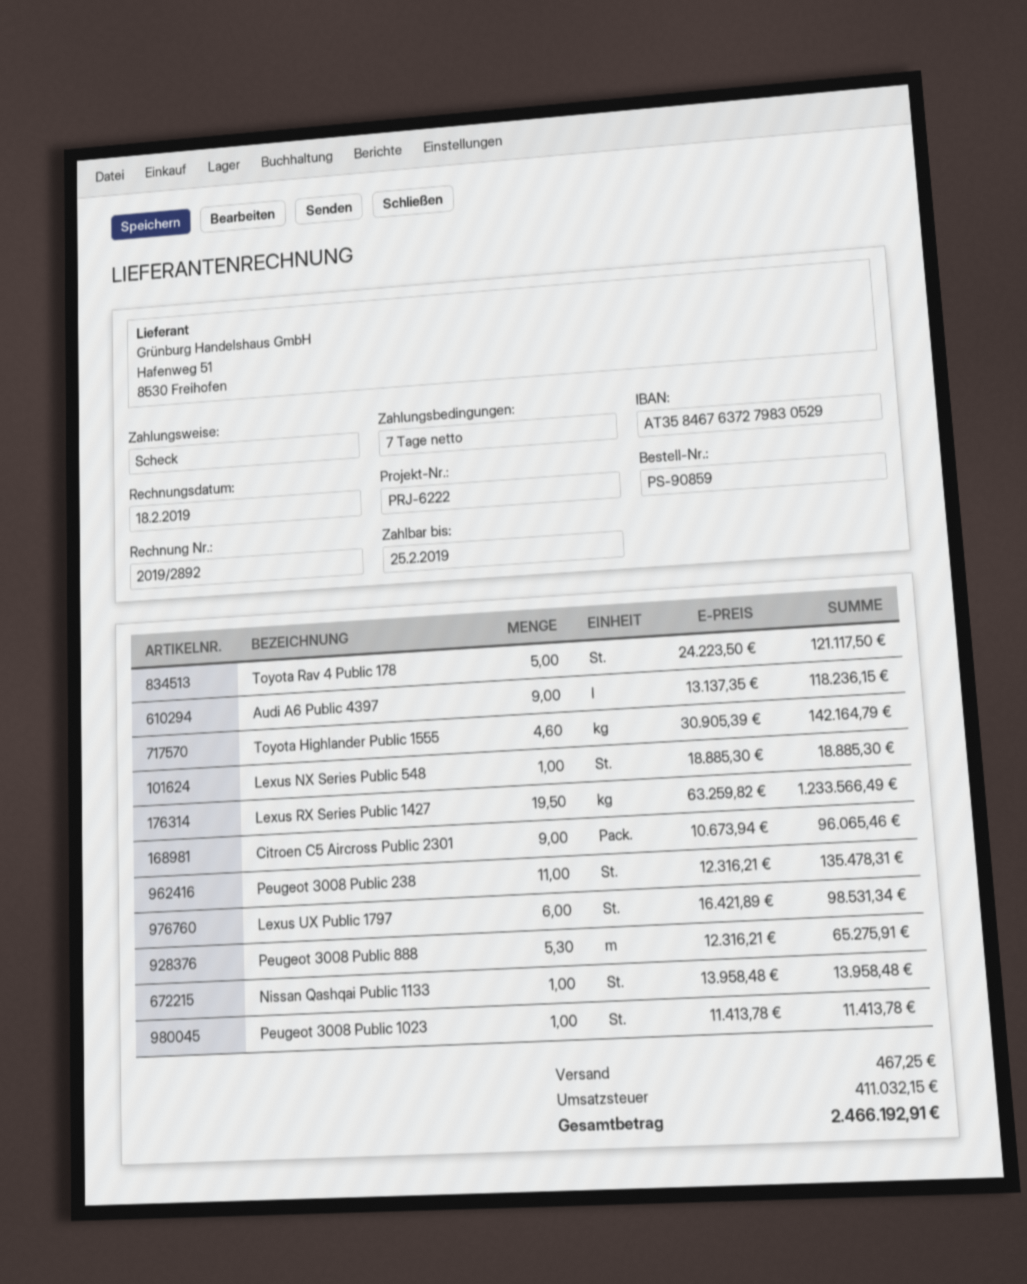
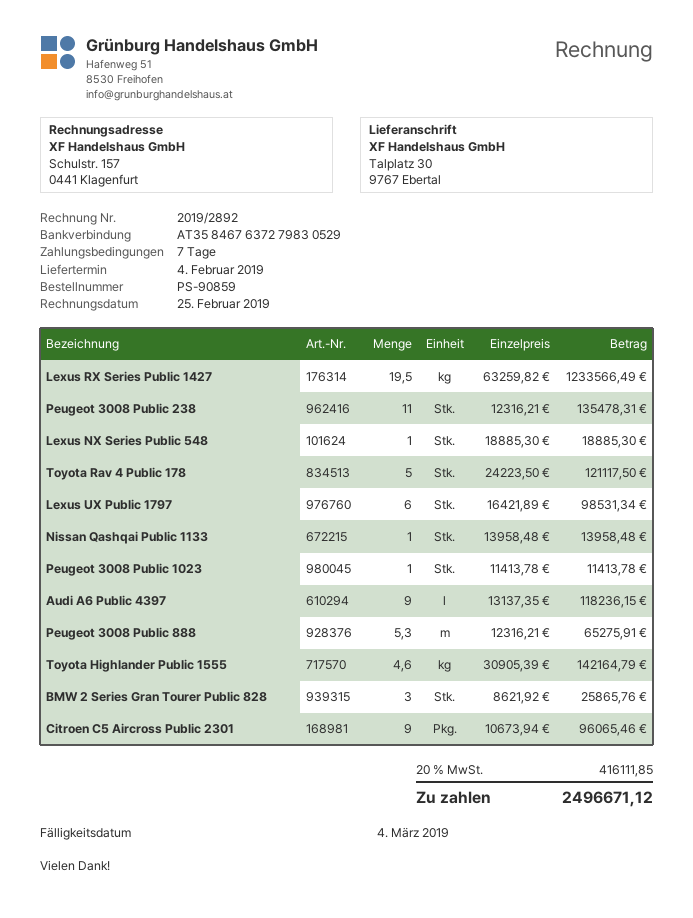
invoice date: 2019-02-18 -> 2019-02-25
due date: 2019-02-25 -> 2019-03-04
BMW 2 Series Gran Tourer Public 828: none -> 3 x 8621.92 = 25865.76
shipping: 467.25 -> none
tax: 411032.15 -> 416111.85
total: 2466192.91 -> 2496671.12

